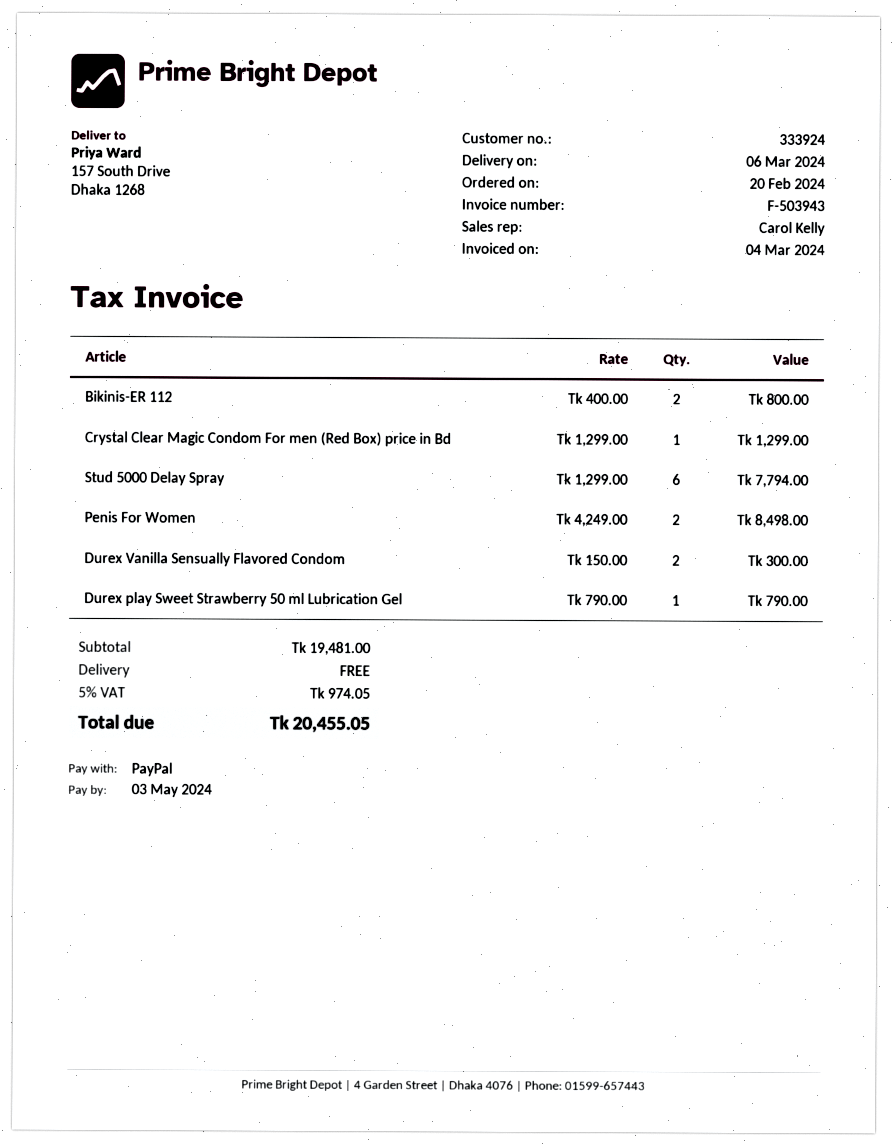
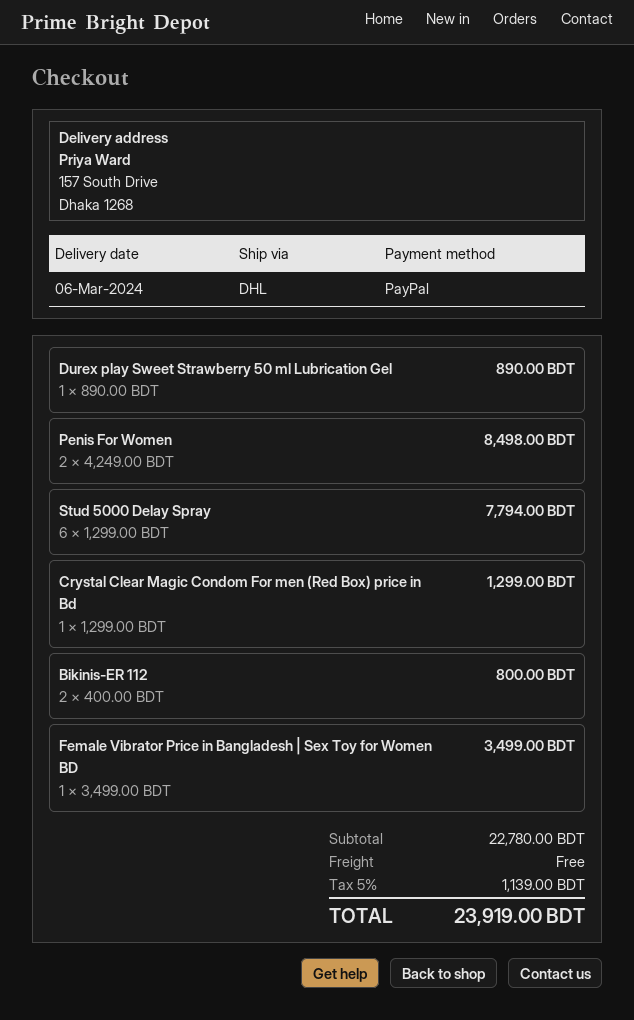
Durex Vanilla Sensually Flavored Condom: 2 x 150.00 = 300.00 -> none
Durex play Sweet Strawberry 50 ml Lubrication Gel: 1 x 790.00 = 790.00 -> 1 x 890.00 = 890.00
Female Vibrator Price in Bangladesh | Sex Toy for Women BD: none -> 1 x 3499.00 = 3499.00
subtotal: 19481.00 -> 22780.00
tax: 5% = 974.05 -> 5% = 1139.00
total: 20455.05 -> 23919.00

